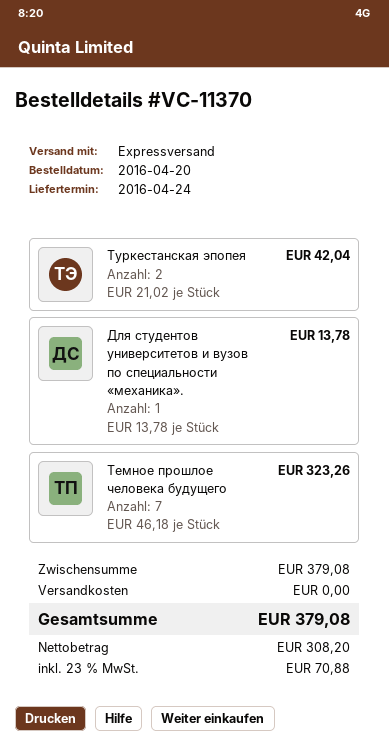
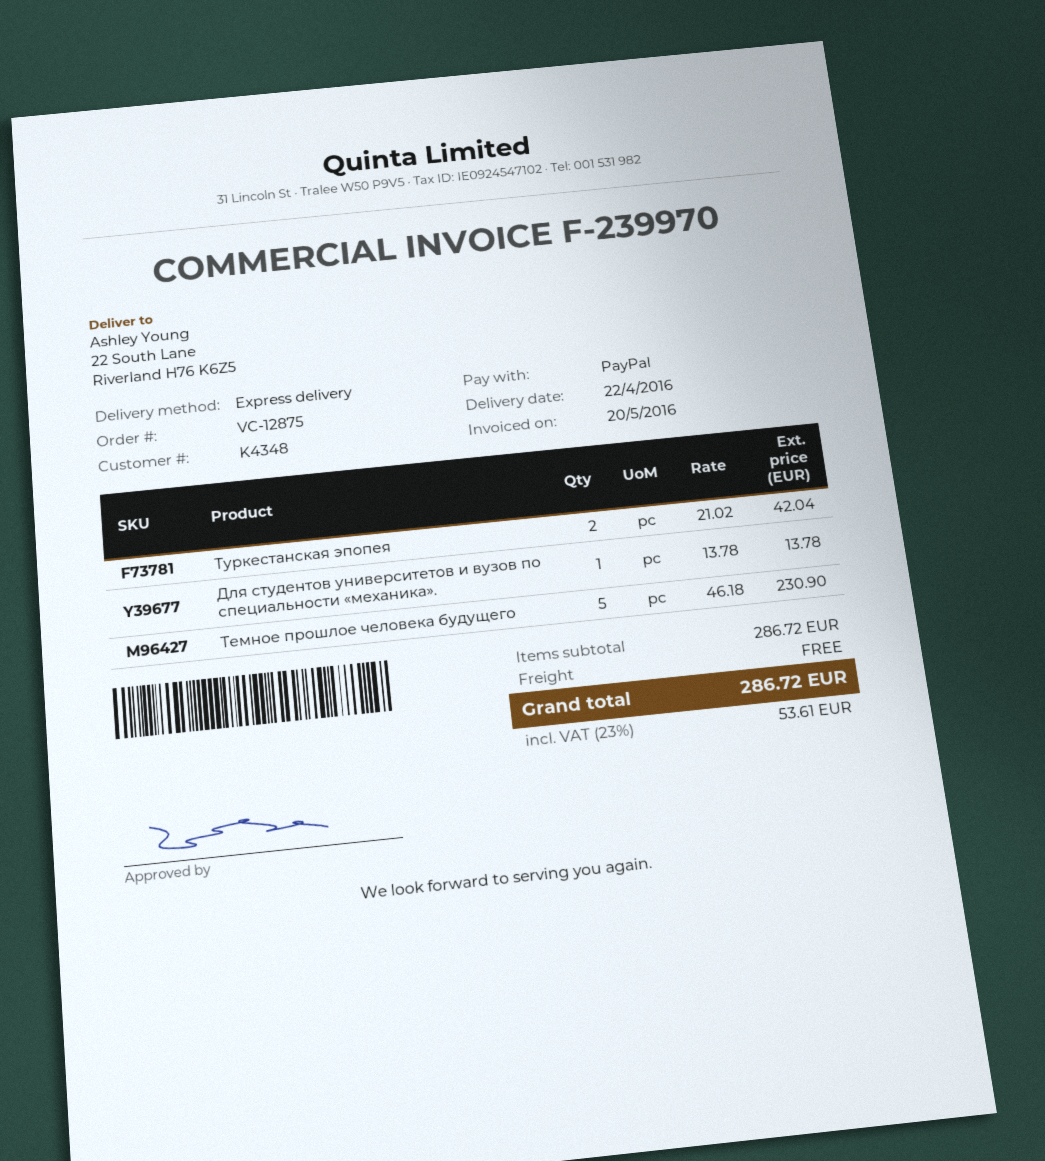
order number: VC-11370 -> VC-12875
delivery date: 2016-04-24 -> 2016-04-22
Темное прошлое человека будущего: 7 x 46.18 = 323.26 -> 5 x 46.18 = 230.90
subtotal: 379.08 -> 286.72
tax: 23% = 70.88 -> 23% = 53.61
total: 379.08 -> 286.72

